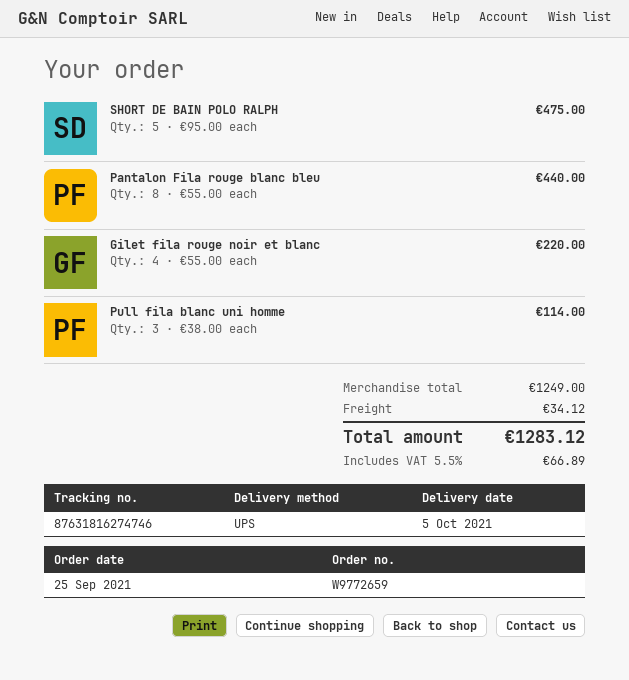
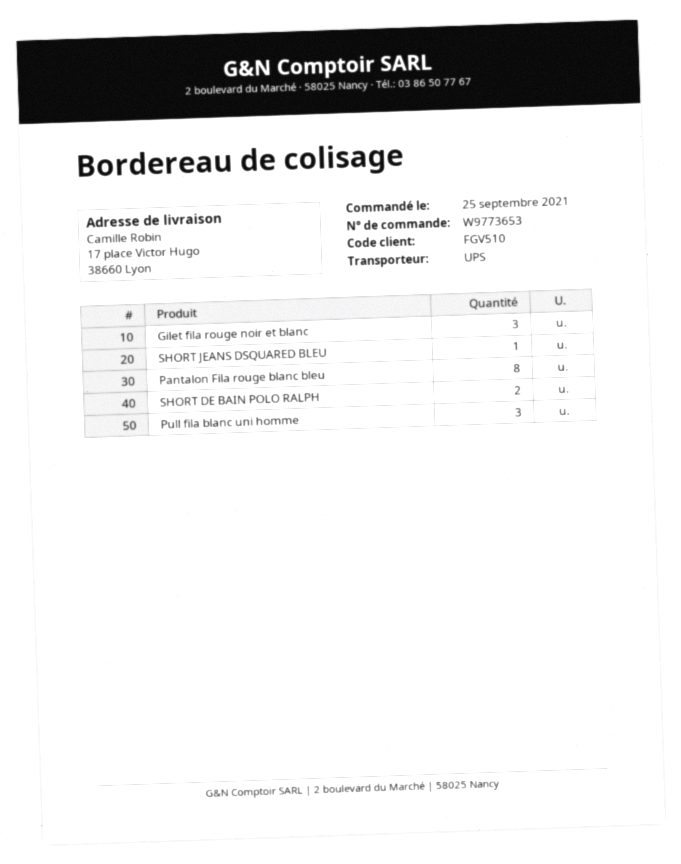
order number: W9772659 -> W9773653
SHORT DE BAIN POLO RALPH: 5 -> 2
Gilet fila rouge noir et blanc: 4 -> 3
SHORT JEANS DSQUARED BLEU: none -> 1

